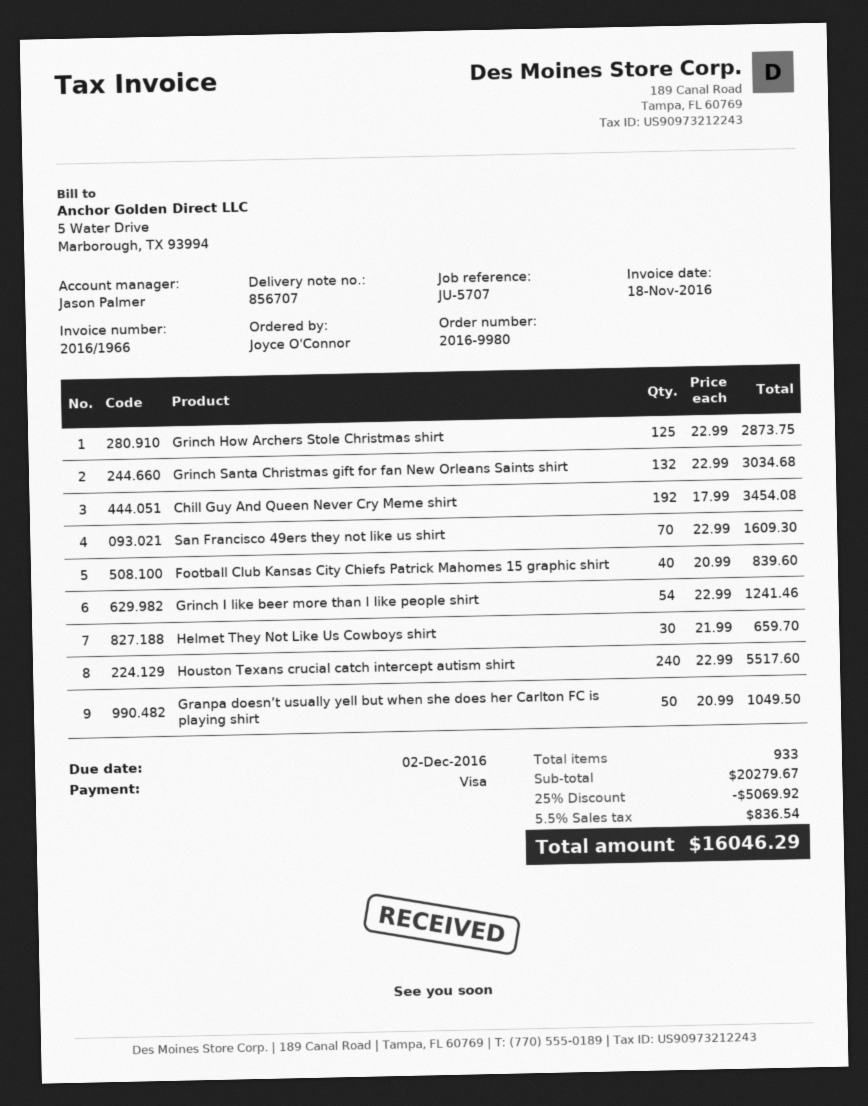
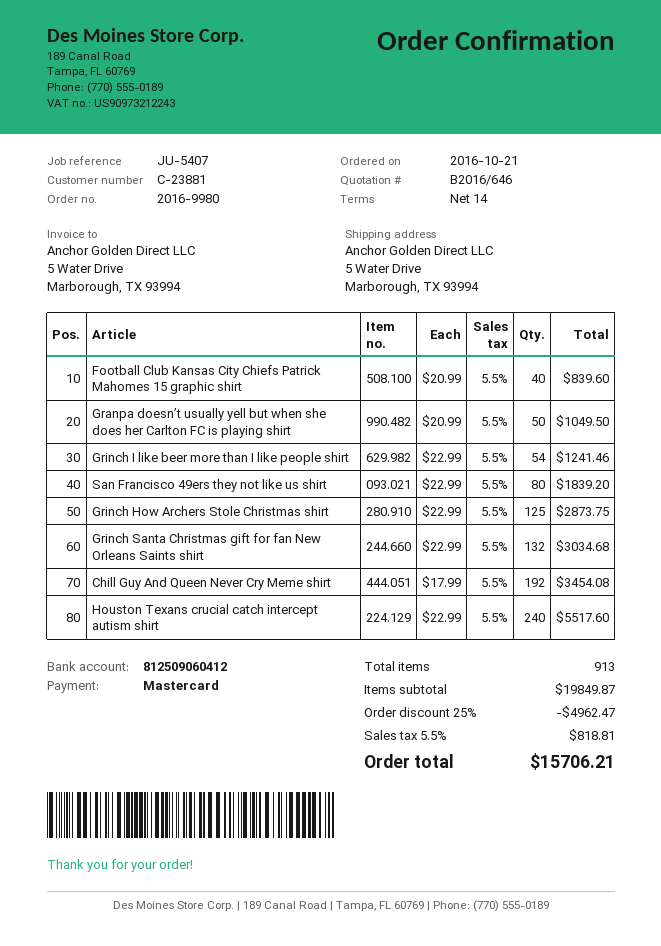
reference: JU-5707 -> JU-5407
payment method: Visa -> Mastercard
San Francisco 49ers they not like us shirt: 70 x 22.99 = 1609.30 -> 80 x 22.99 = 1839.20
Helmet They Not Like Us Cowboys shirt: 30 x 21.99 = 659.70 -> none
total quantity: 933 -> 913
subtotal: 20279.67 -> 19849.87
discount: 25% = 5069.92 -> 25% = 4962.47
tax: 5.5% = 836.54 -> 5.5% = 818.81
total: 16046.29 -> 15706.21

